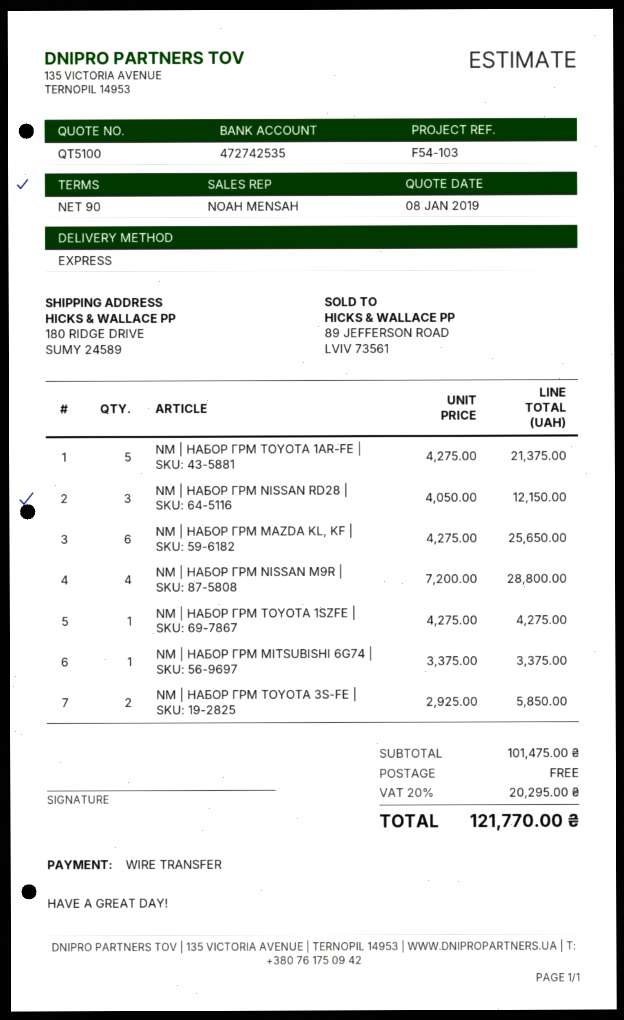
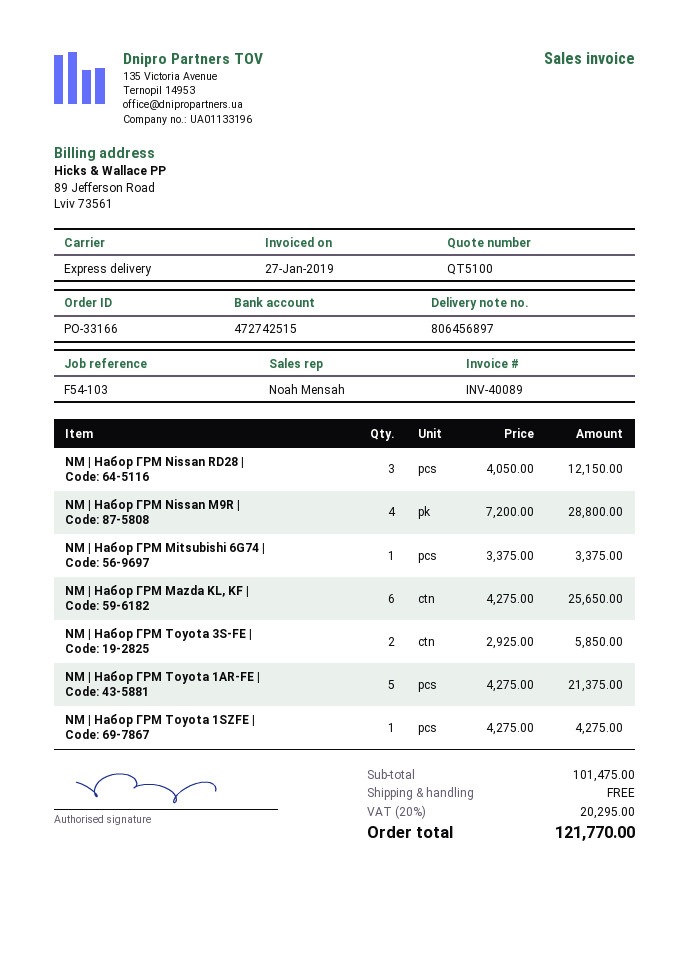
bank account: 472742535 -> 472742515

